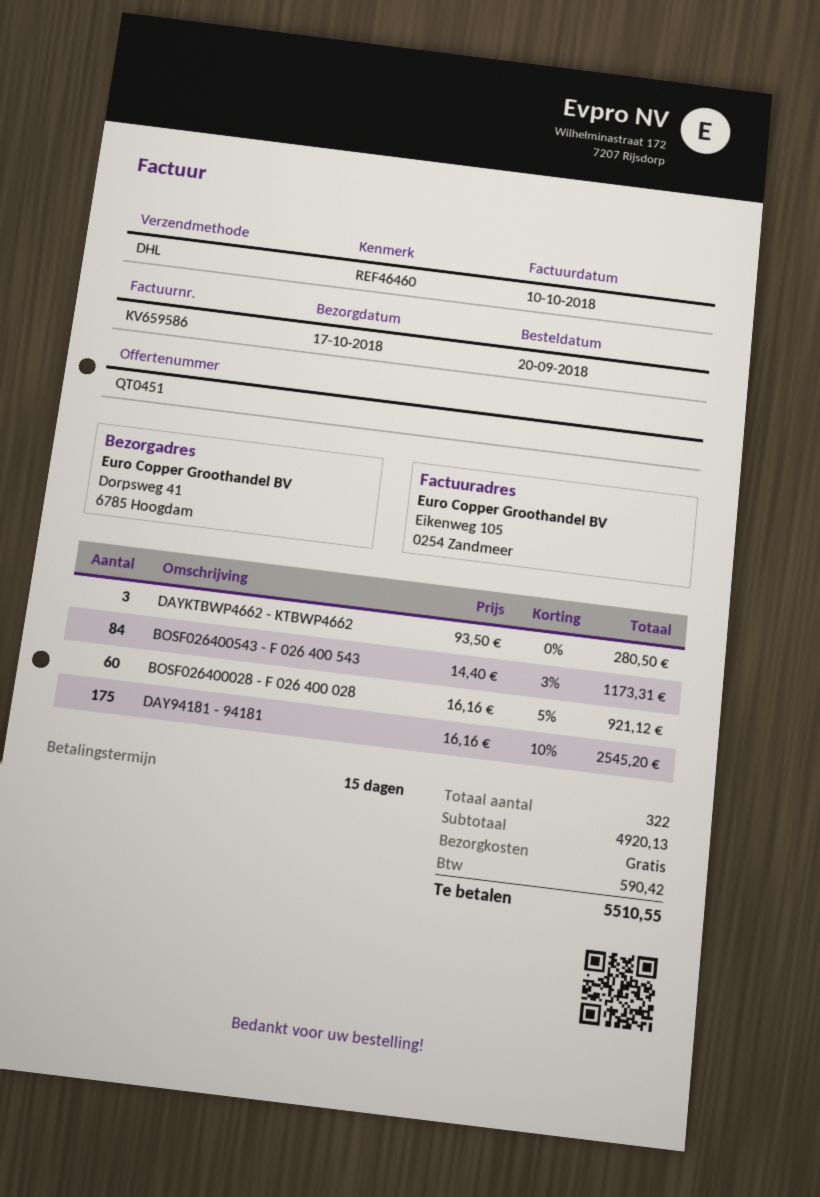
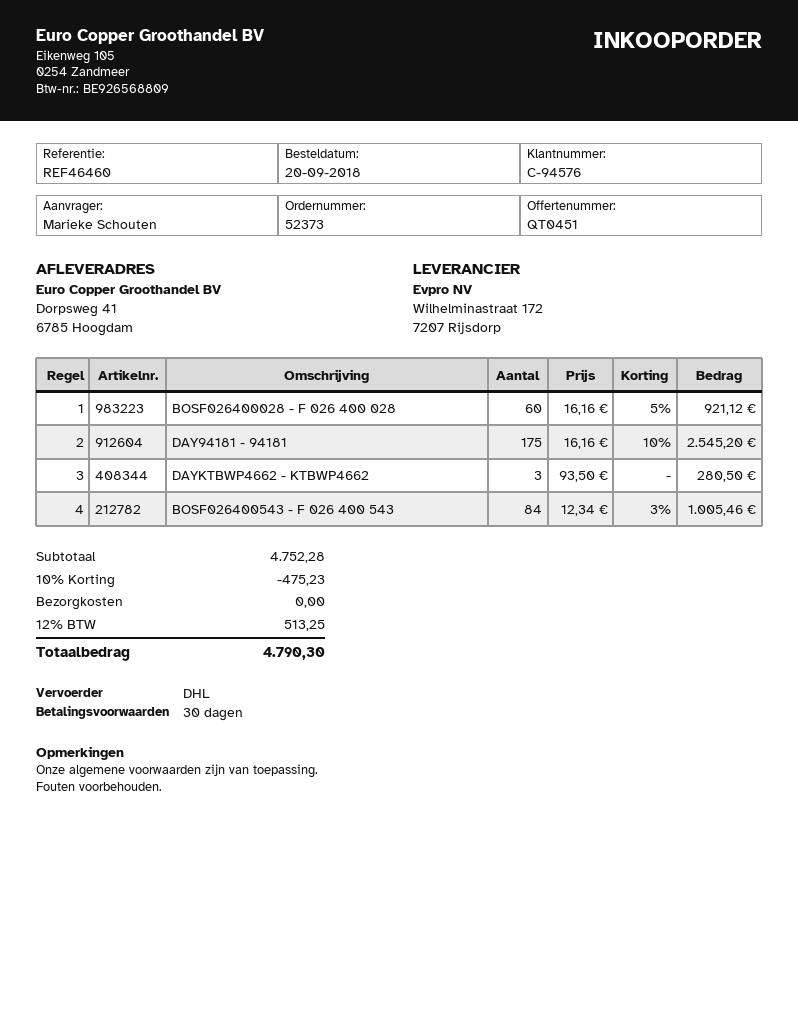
payment terms: 15 days -> 30 days
BOSF026400543 - F 026 400 543: 84 x 14.40 - 3% = 1173.31 -> 84 x 12.34 - 3% = 1005.46
subtotal: 4920.13 -> 4752.28
discount: none -> 10% = 475.23
tax: 590.42 -> 513.25
total: 5510.55 -> 4790.30

